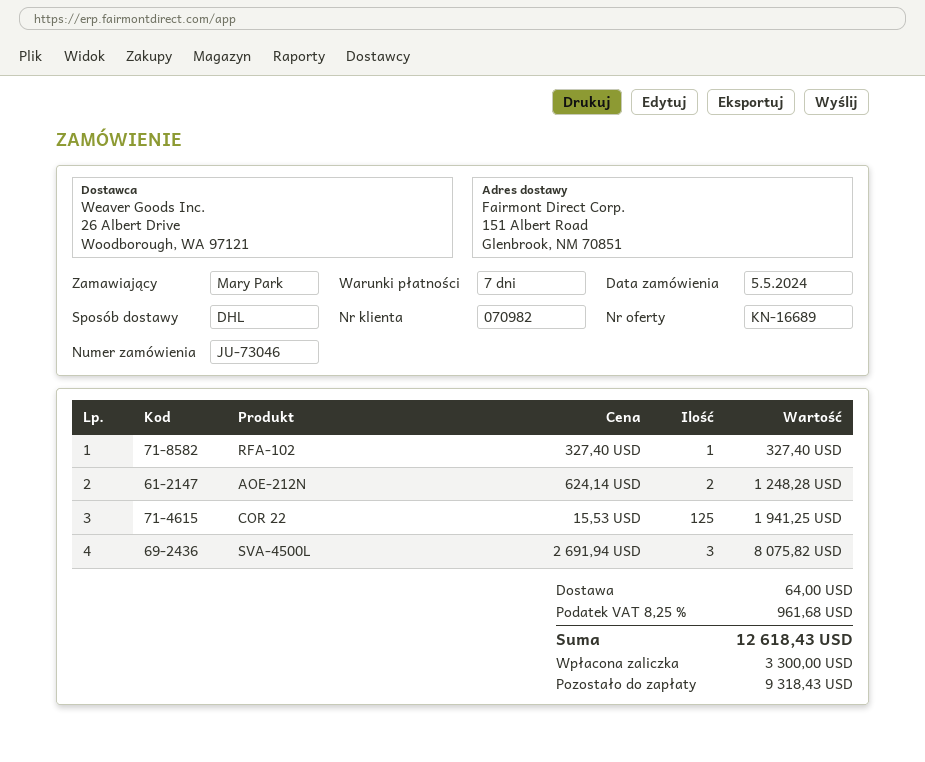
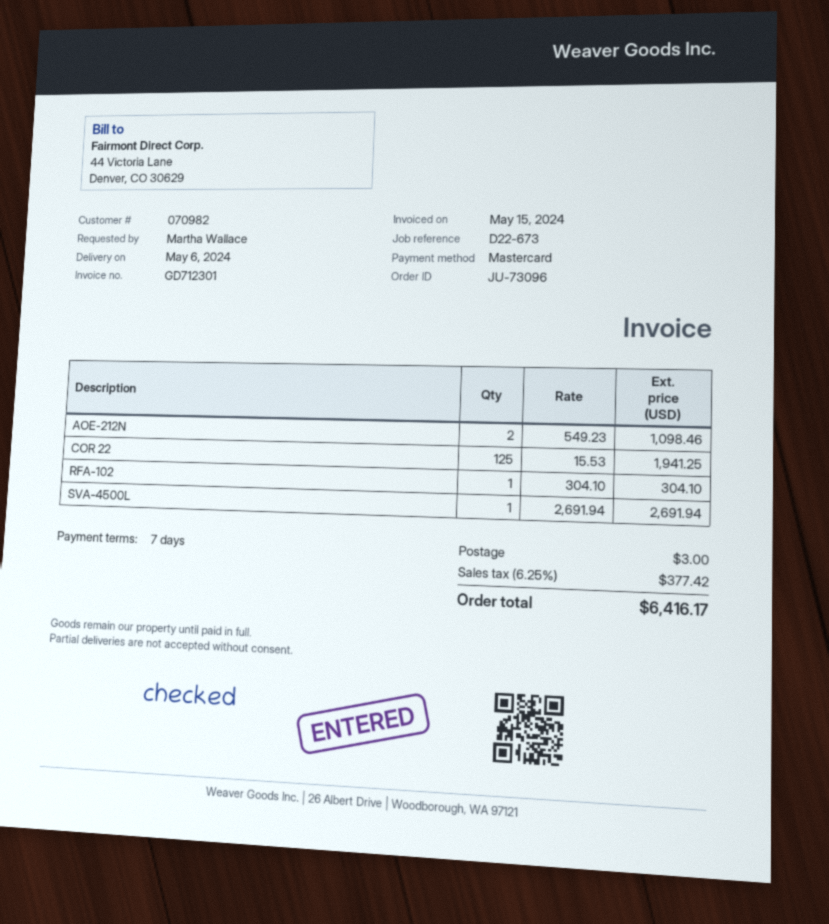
order number: JU-73046 -> JU-73096
ordered by: Mary Park -> Martha Wallace
RFA-102: 1 x 327.40 = 327.40 -> 1 x 304.10 = 304.10
AOE-212N: 2 x 624.14 = 1248.28 -> 2 x 549.23 = 1098.46
SVA-4500L: 3 x 2691.94 = 8075.82 -> 1 x 2691.94 = 2691.94
shipping: 64.00 -> 3.00
tax: 8.25% = 961.68 -> 6.25% = 377.42
total: 12618.43 -> 6416.17

